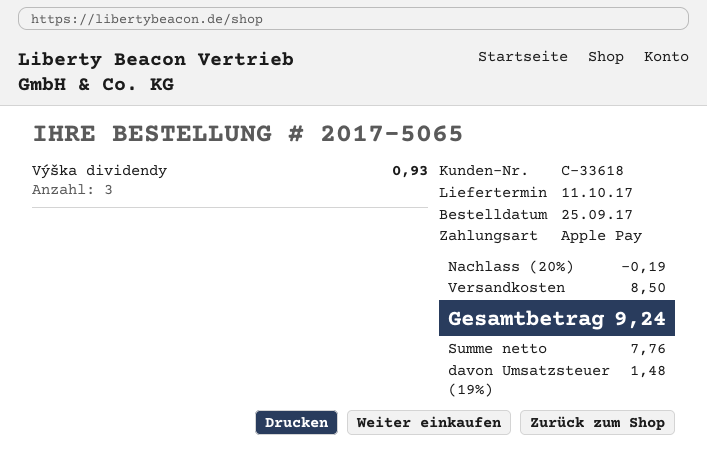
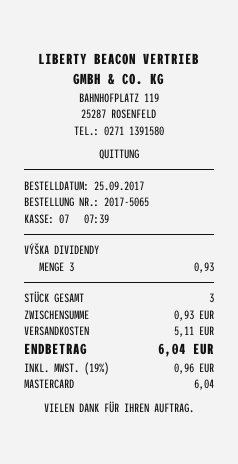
payment method: Apple Pay -> Mastercard
discount: 20% = 0.19 -> none
shipping: 8.50 -> 5.11
tax: 19% = 1.48 -> 19% = 0.96
total: 9.24 -> 6.04

